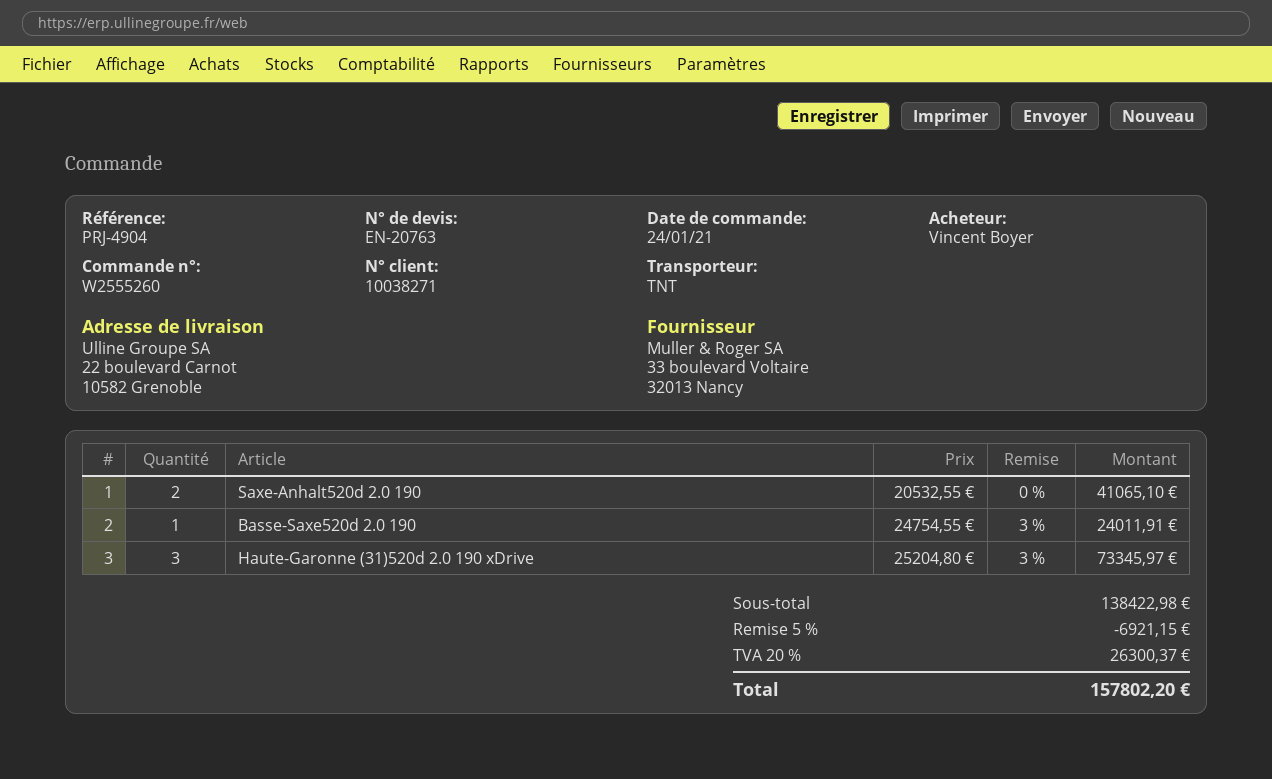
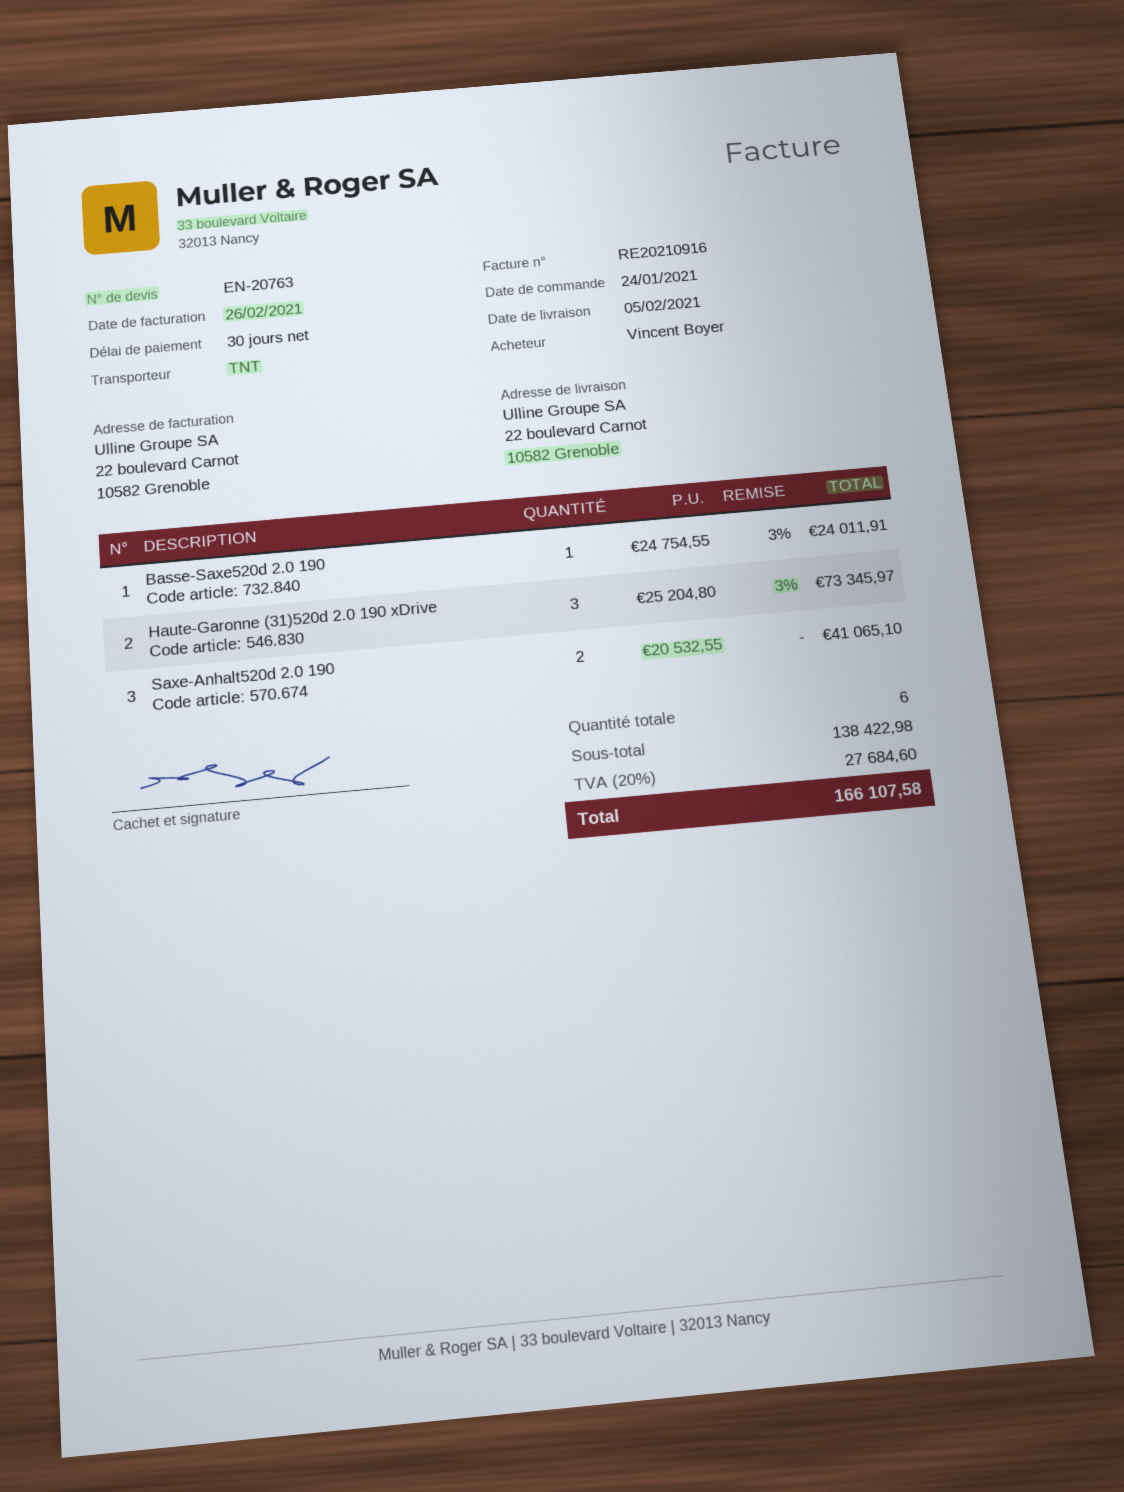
discount: 5% = 6921.15 -> none
tax: 20% = 26300.37 -> 20% = 27684.60
total: 157802.20 -> 166107.58

